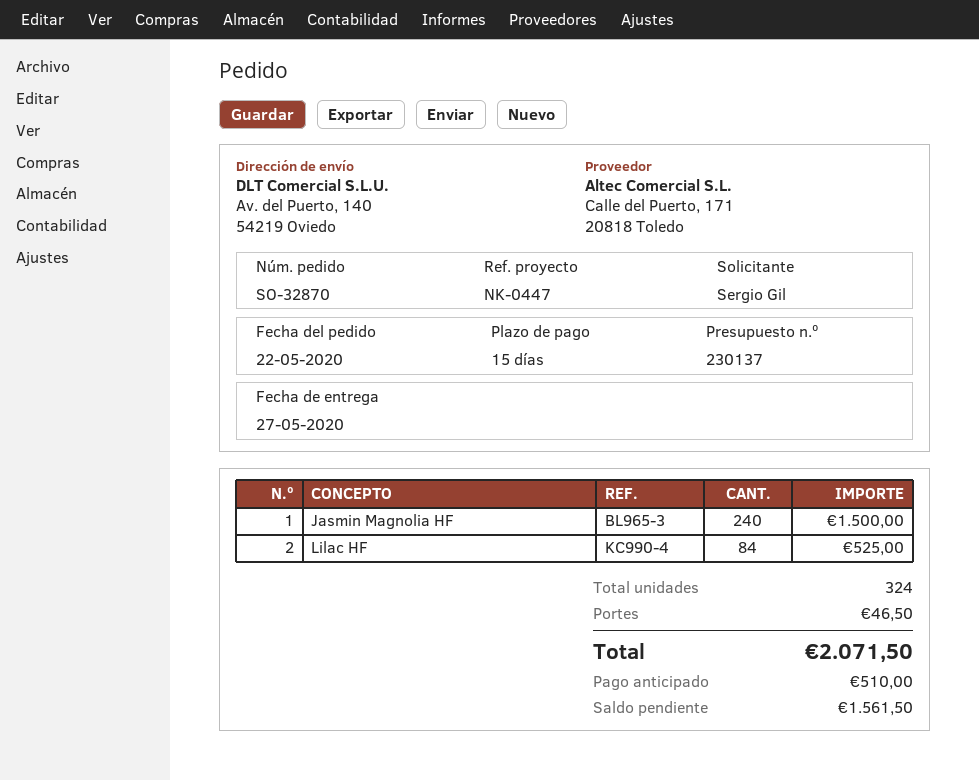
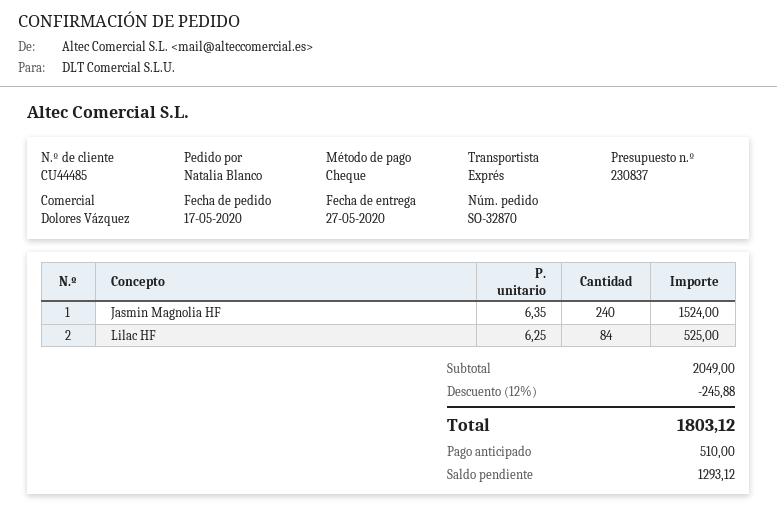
quote number: 230137 -> 230837
order date: 2020-05-22 -> 2020-05-17
ordered by: Sergio Gil -> Natalia Blanco
Jasmin Magnolia HF: 240 for 1500.00 -> 240 for 1524.00
discount: none -> 12% = 245.88
shipping: 46.50 -> none
total: 2071.50 -> 1803.12
balance: 1561.50 -> 1293.12

